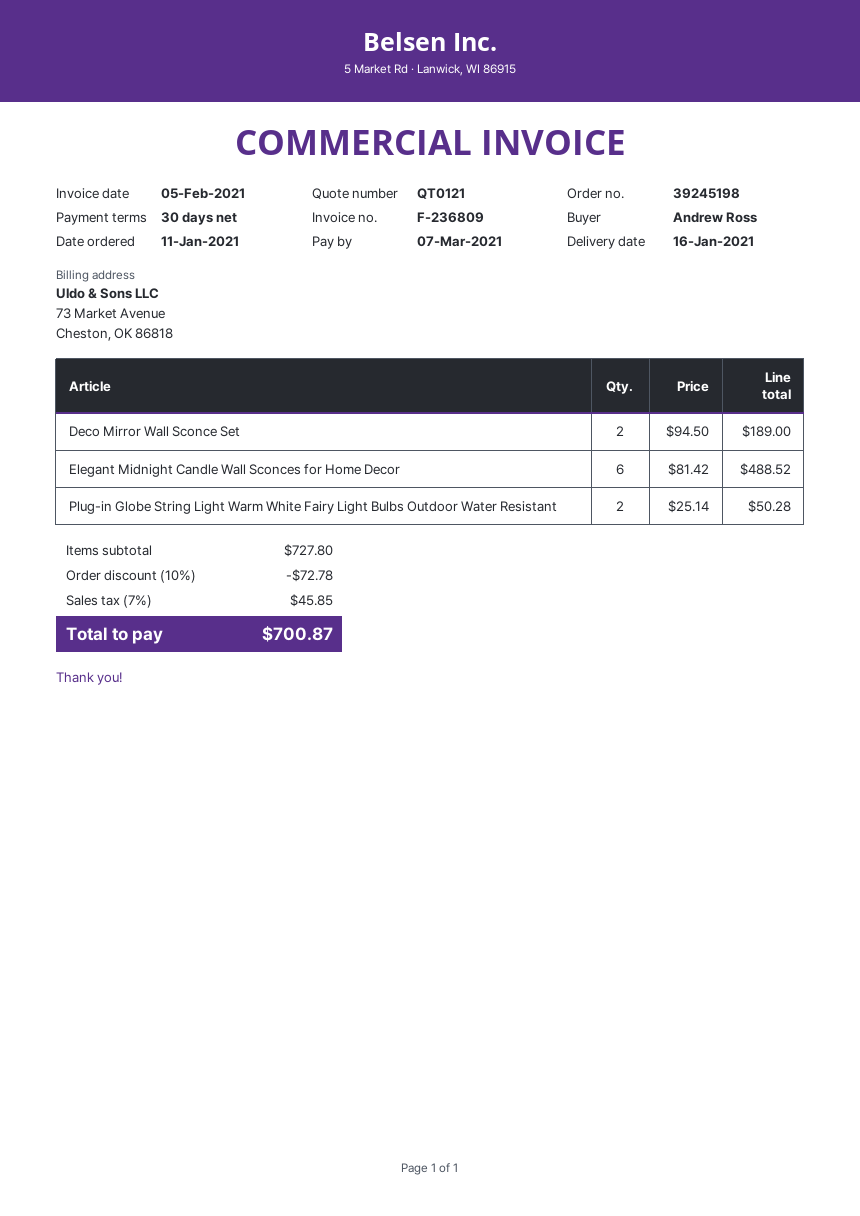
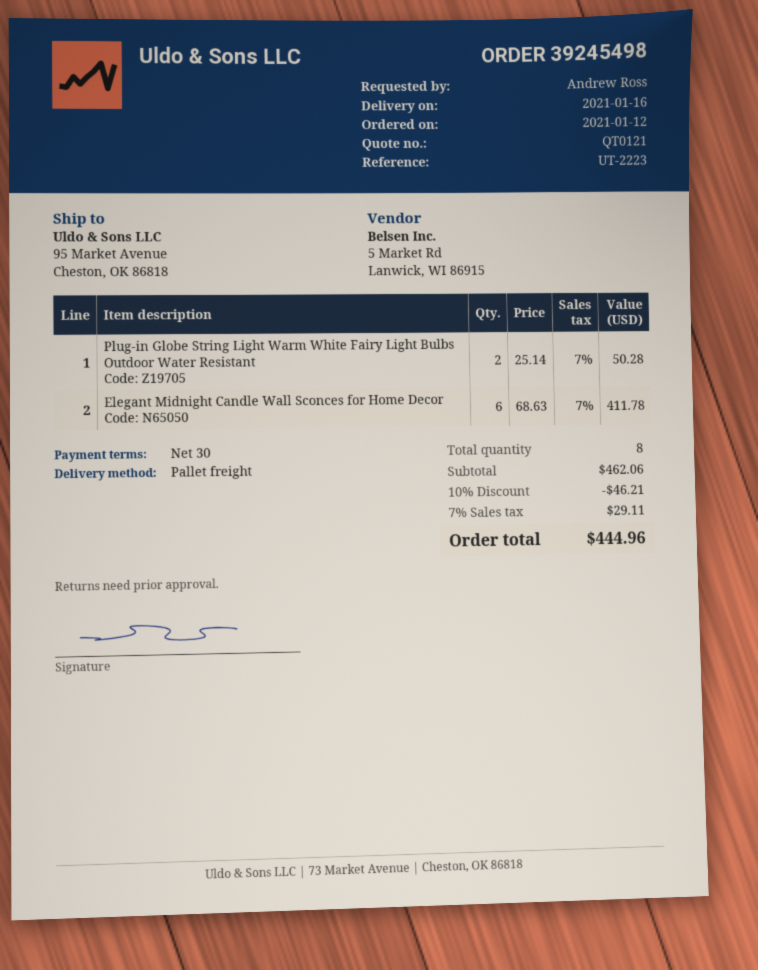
order number: 39245198 -> 39245498
order date: 2021-01-11 -> 2021-01-12
Deco Mirror Wall Sconce Set: 2 x 94.50 = 189.00 -> none
Elegant Midnight Candle Wall Sconces for Home Decor: 6 x 81.42 = 488.52 -> 6 x 68.63 = 411.78
subtotal: 727.80 -> 462.06
discount: 10% = 72.78 -> 10% = 46.21
tax: 7% = 45.85 -> 7% = 29.11
total: 700.87 -> 444.96

